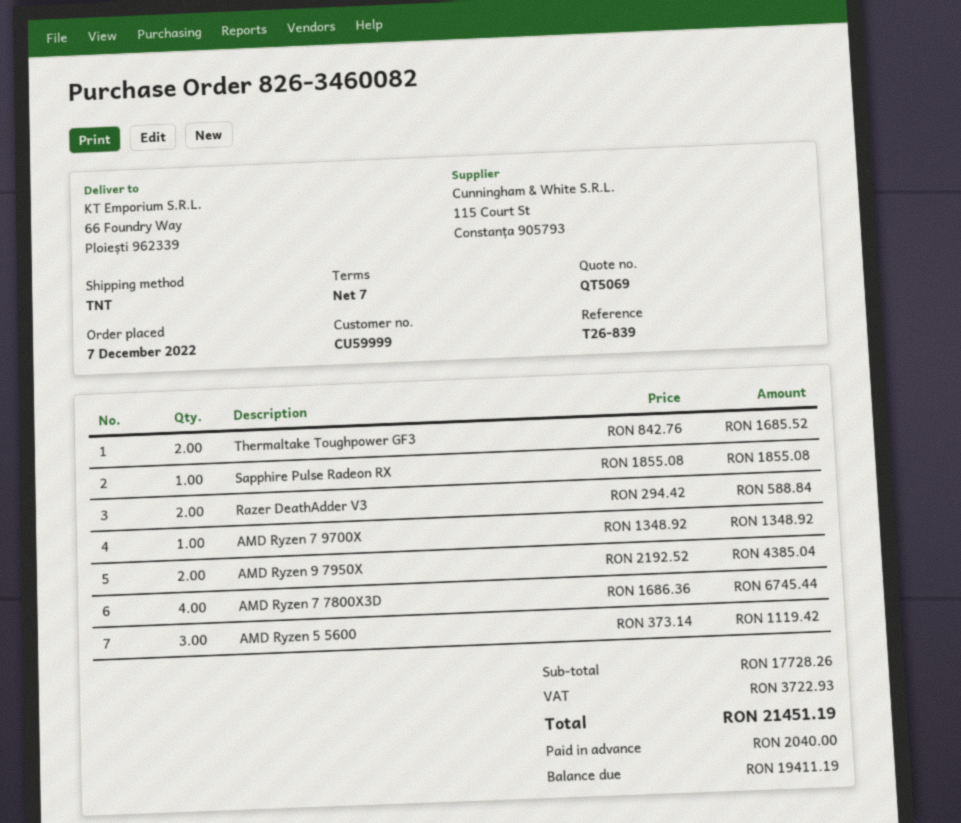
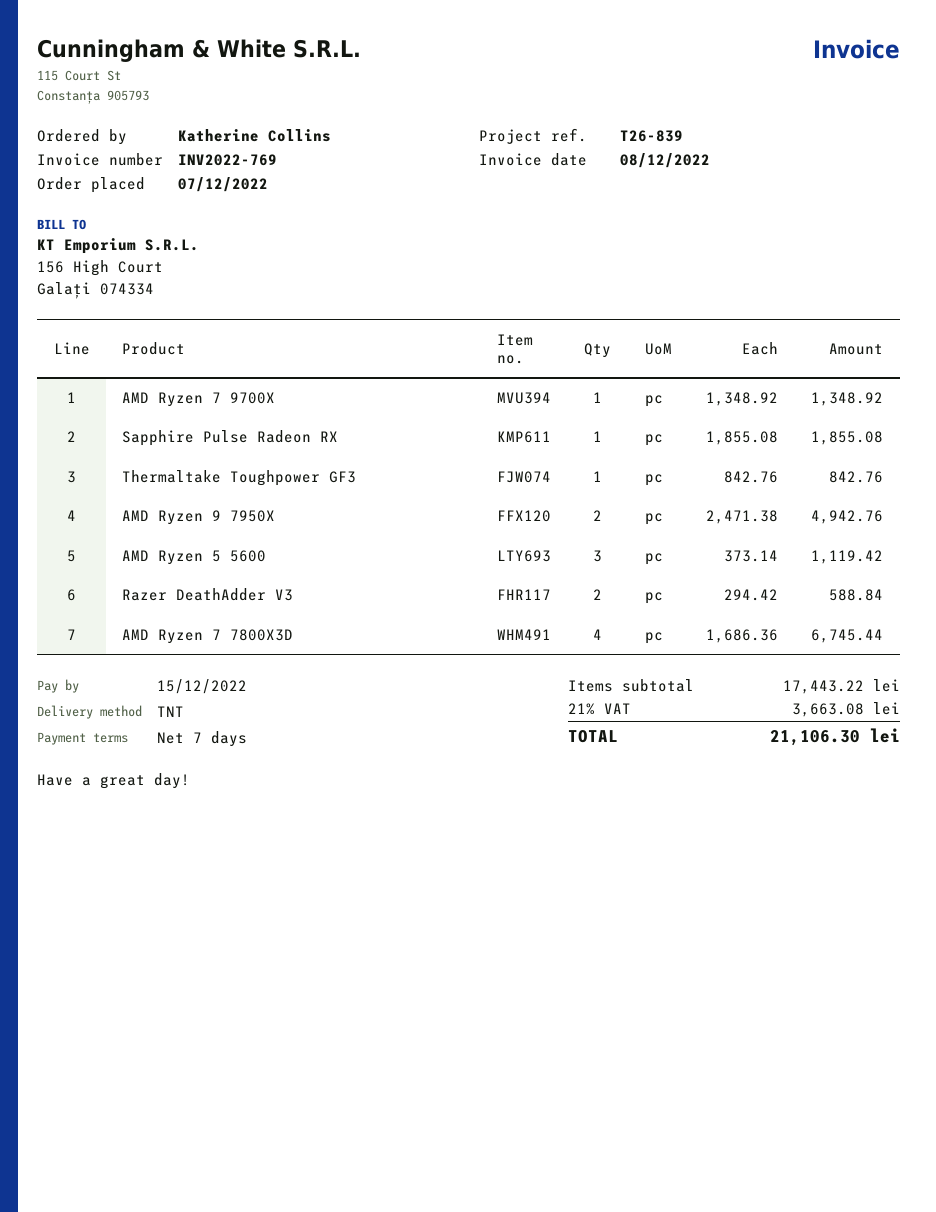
Thermaltake Toughpower GF3: 2 x 842.76 = 1685.52 -> 1 x 842.76 = 842.76
AMD Ryzen 9 7950X: 2 x 2192.52 = 4385.04 -> 2 x 2471.38 = 4942.76
subtotal: 17728.26 -> 17443.22
tax: 3722.93 -> 3663.08
total: 21451.19 -> 21106.30

